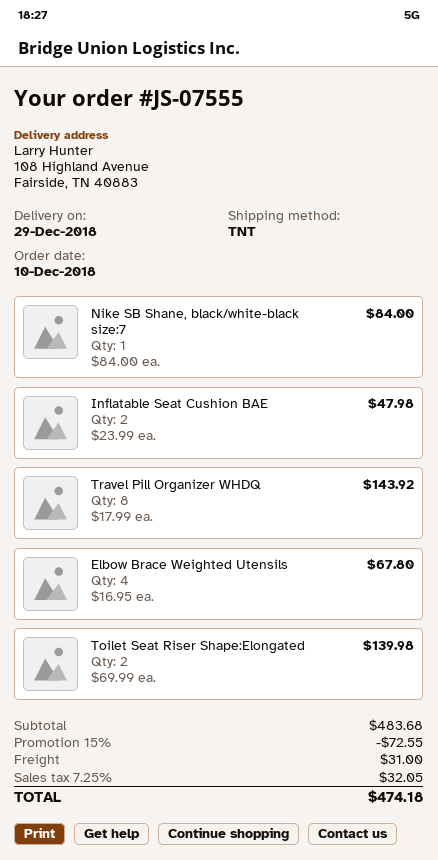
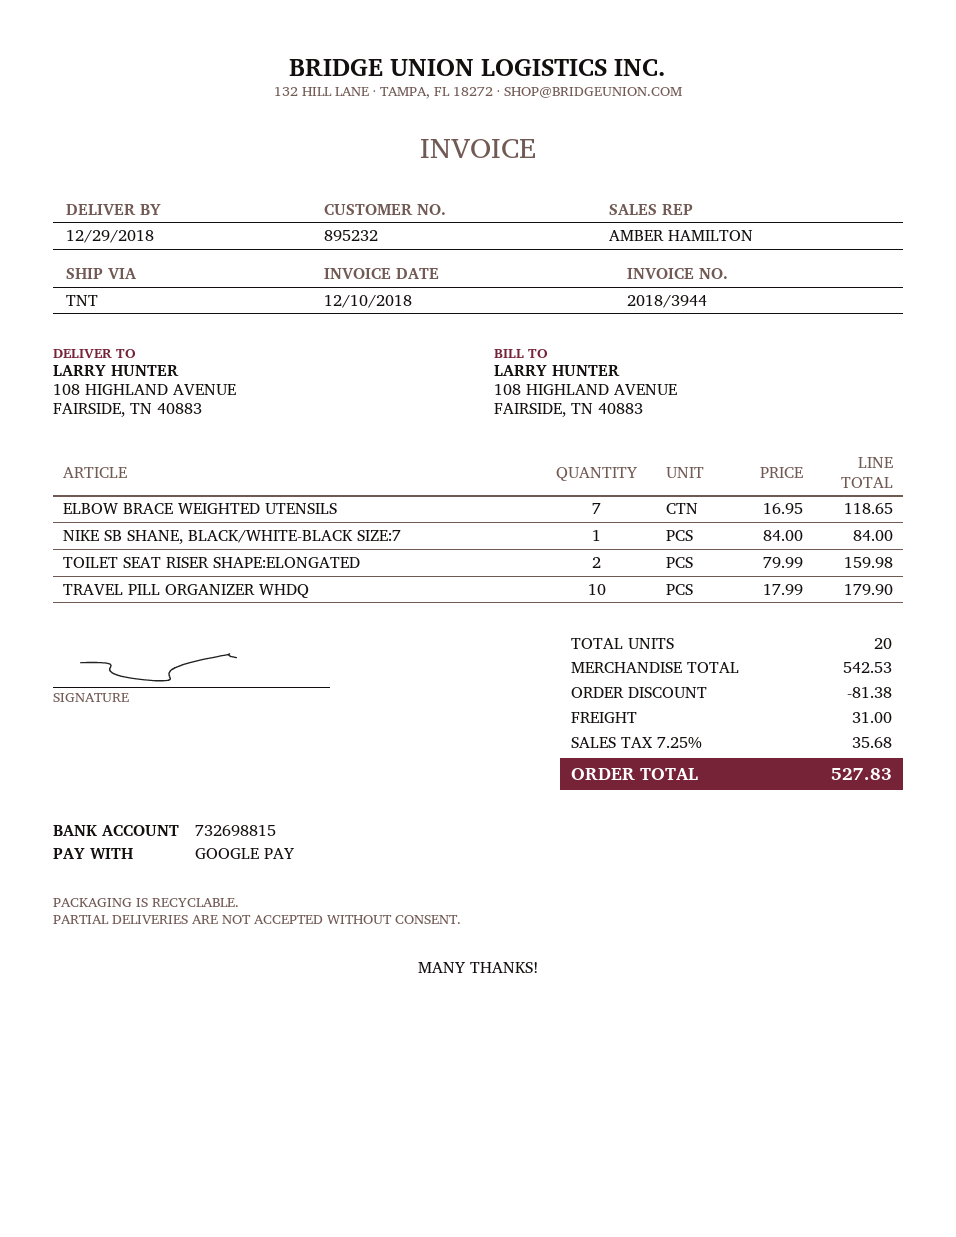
Inflatable Seat Cushion BAE: 2 x 23.99 = 47.98 -> none
Travel Pill Organizer WHDQ: 8 x 17.99 = 143.92 -> 10 x 17.99 = 179.90
Elbow Brace Weighted Utensils: 4 x 16.95 = 67.80 -> 7 x 16.95 = 118.65
Toilet Seat Riser Shape:Elongated: 2 x 69.99 = 139.98 -> 2 x 79.99 = 159.98
subtotal: 483.68 -> 542.53
discount: 72.55 -> 81.38
tax: 7.25% = 32.05 -> 7.25% = 35.68
total: 474.18 -> 527.83

